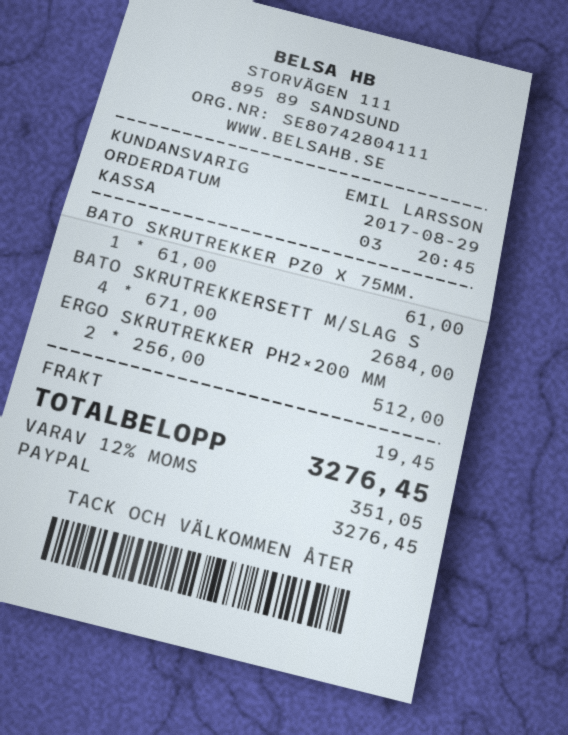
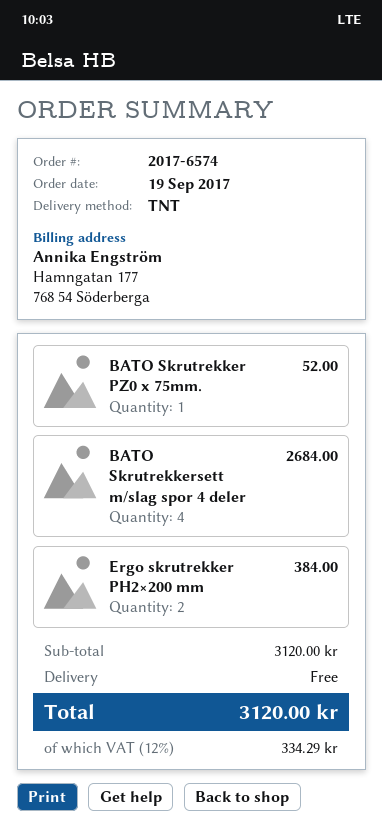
order date: 2017-08-29 -> 2017-09-19
BATO SKRUTREKKER PZ0 X 75MM.: 1 for 61.00 -> 1 for 52.00
ERGO SKRUTREKKER PH2×200 MM: 2 for 512.00 -> 2 for 384.00
shipping: 19.45 -> 0.00
tax: 12% = 351.05 -> 12% = 334.29
total: 3276.45 -> 3120.00

